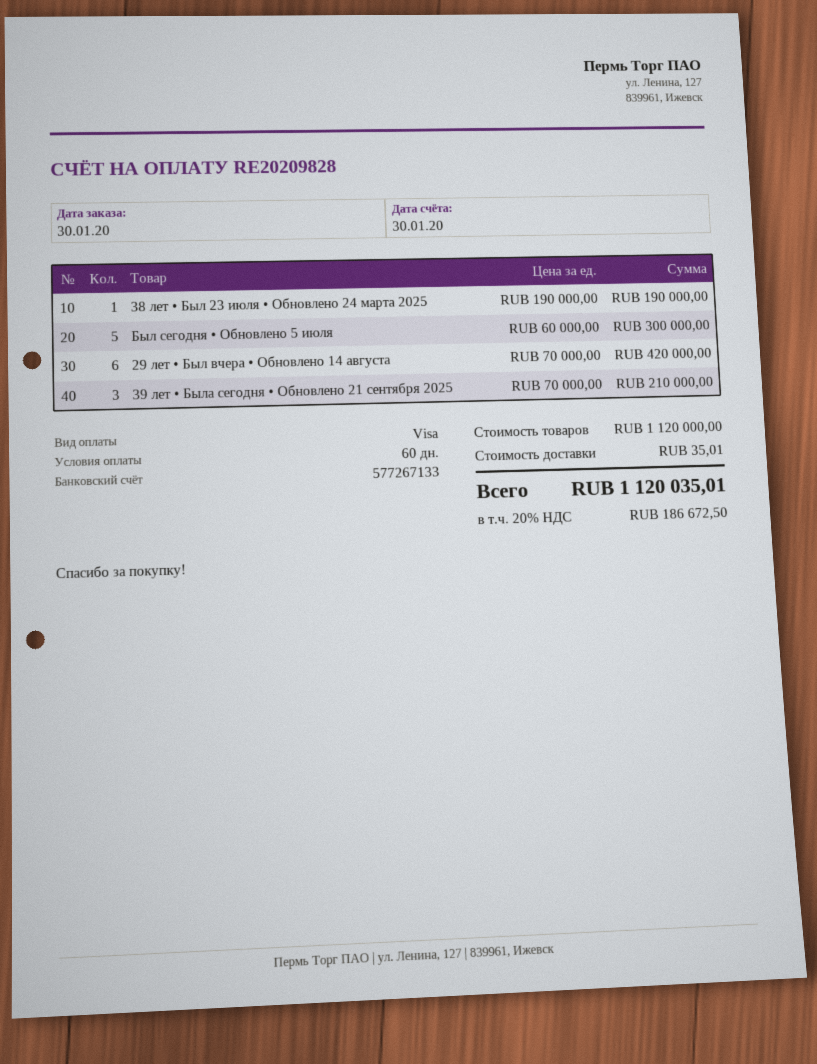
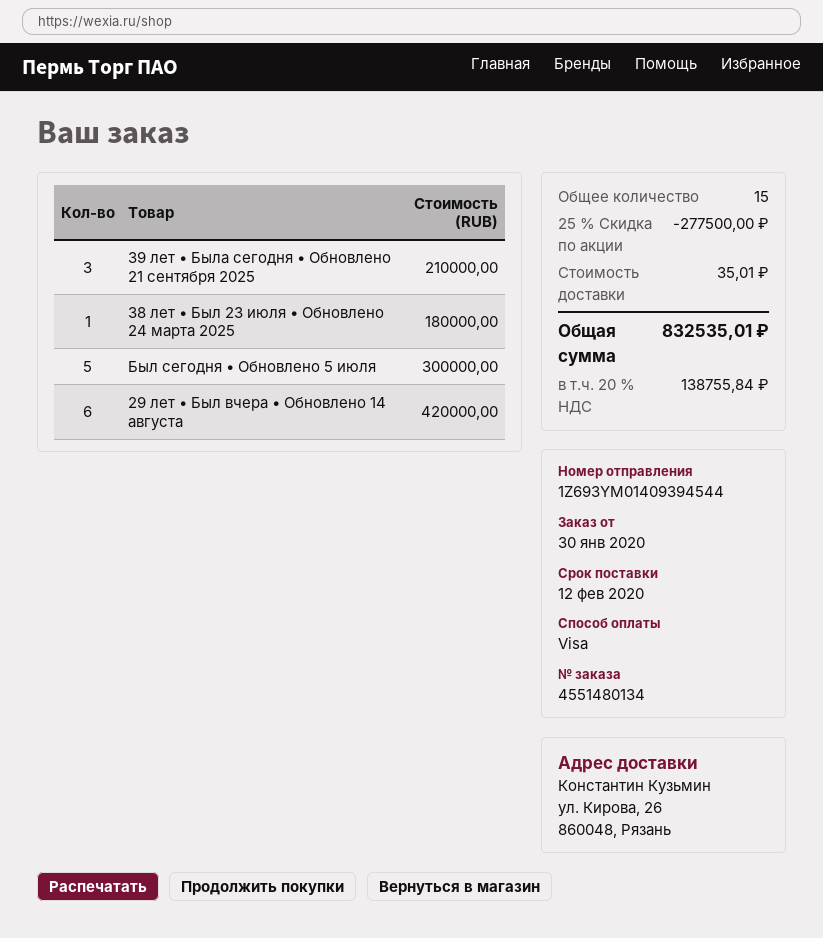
38 лет • Был 23 июля • Обновлено 24 марта 2025: 1 for 190000.00 -> 1 for 180000.00
discount: none -> 25% = 277500.00
tax: 20% = 186672.50 -> 20% = 138755.84
total: 1120035.01 -> 832535.01

